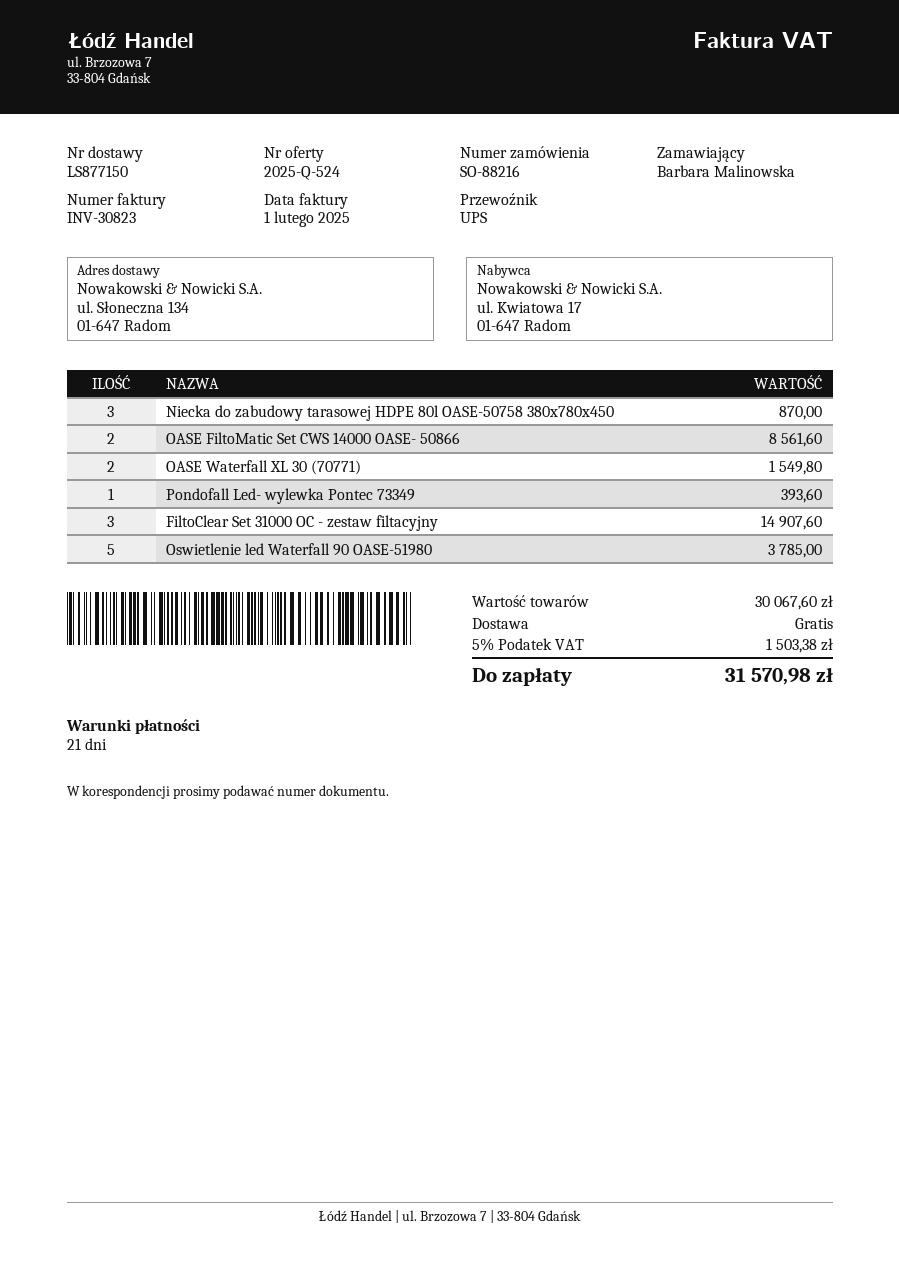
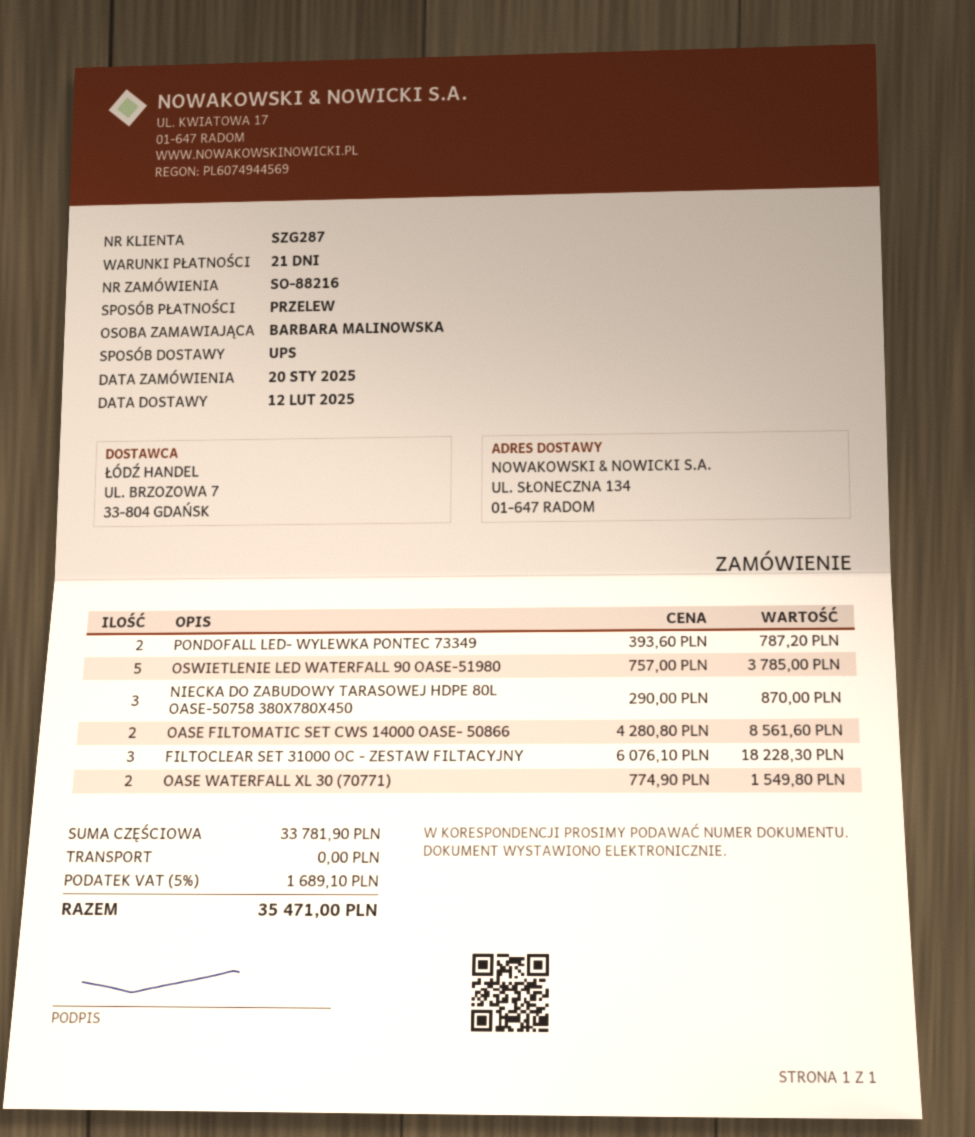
Pondofall Led- wylewka Pontec 73349: 1 for 393.60 -> 2 for 787.20
FiltoClear Set 31000 OC - zestaw filtacyjny: 3 for 14907.60 -> 3 for 18228.30
subtotal: 30067.60 -> 33781.90
tax: 5% = 1503.38 -> 5% = 1689.10
total: 31570.98 -> 35471.00

